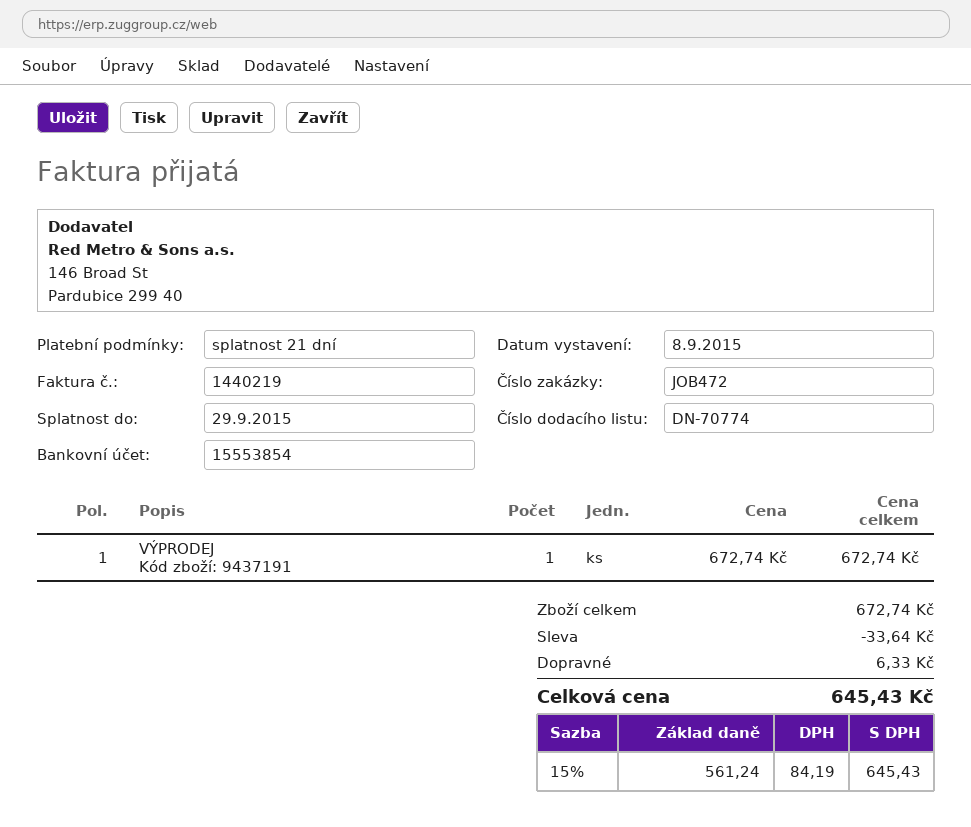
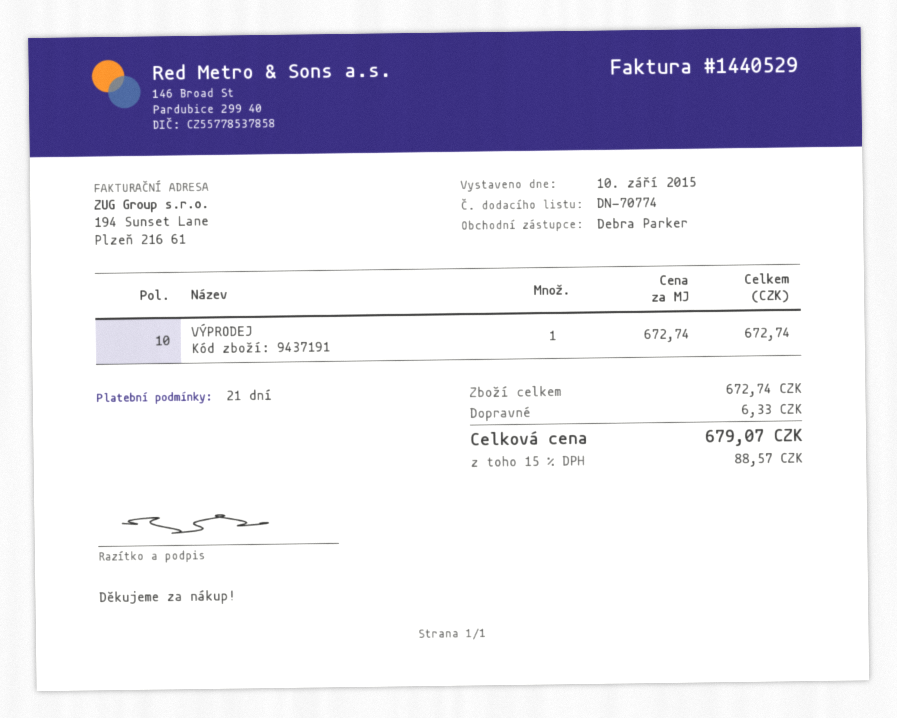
invoice number: 1440219 -> 1440529
invoice date: 2015-09-08 -> 2015-09-10
discount: 33.64 -> none
tax: 15% = 84.19 -> 15% = 88.57
total: 645.43 -> 679.07

